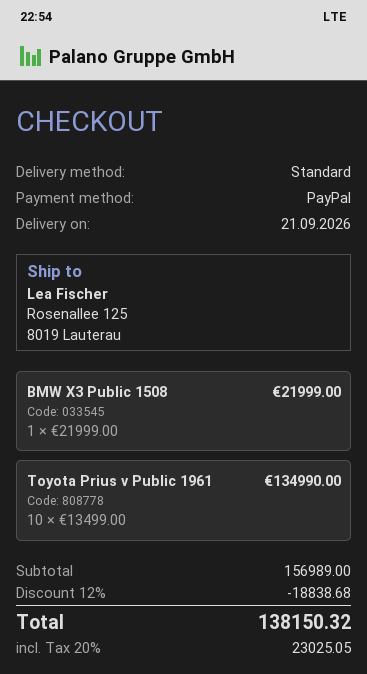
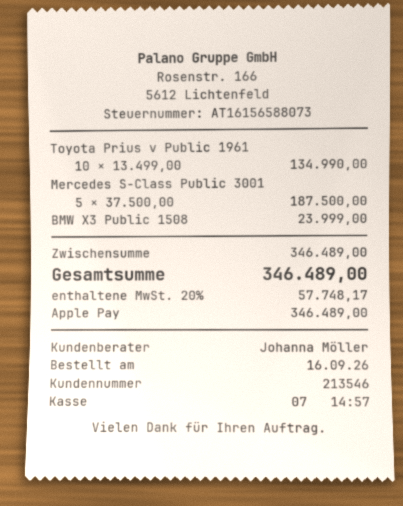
payment method: PayPal -> Apple Pay
BMW X3 Public 1508: 1 x 21999.00 = 21999.00 -> 1 x 23999.00 = 23999.00
Mercedes S-Class Public 3001: none -> 5 x 37500.00 = 187500.00
subtotal: 156989.00 -> 346489.00
discount: 12% = 18838.68 -> none
tax: 20% = 23025.05 -> 20% = 57748.17
total: 138150.32 -> 346489.00

